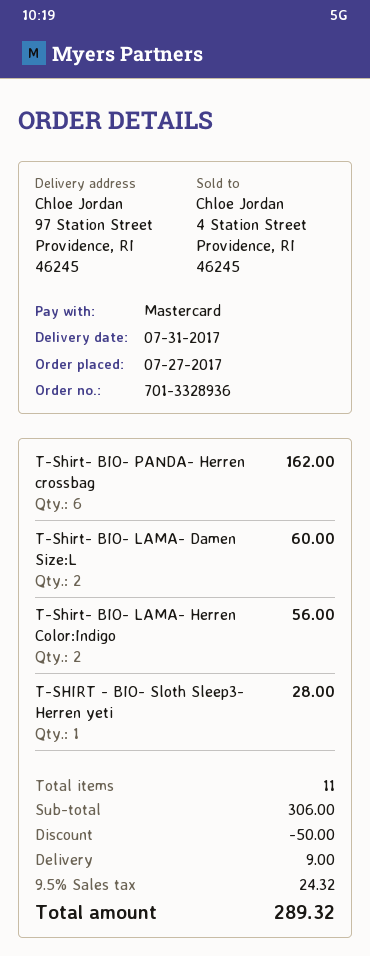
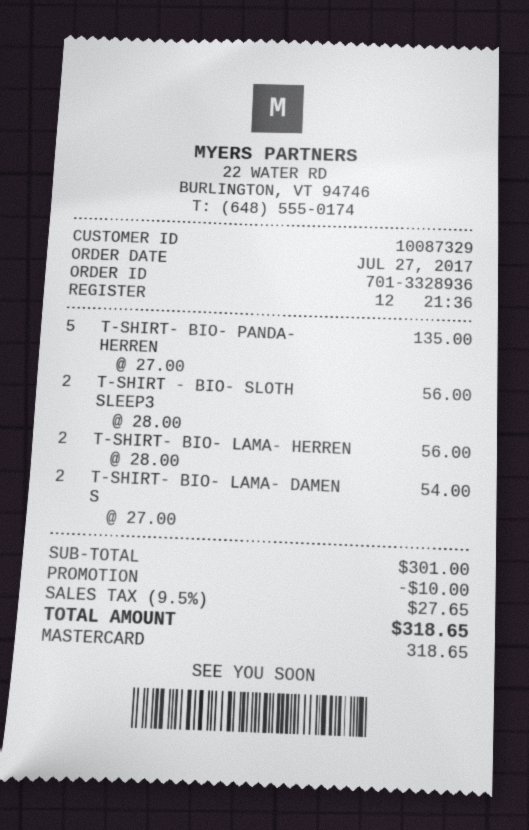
T-Shirt- BIO- PANDA- Herren crossbag: 6 for 162.00 -> 5 for 135.00
T-Shirt- BIO- LAMA- Damen Size:L: 2 for 60.00 -> 2 for 54.00
T-SHIRT - BIO- Sloth Sleep3- Herren yeti: 1 for 28.00 -> 2 for 56.00
subtotal: 306.00 -> 301.00
discount: 50.00 -> 10.00
shipping: 9.00 -> none
tax: 9.5% = 24.32 -> 9.5% = 27.65
total: 289.32 -> 318.65

